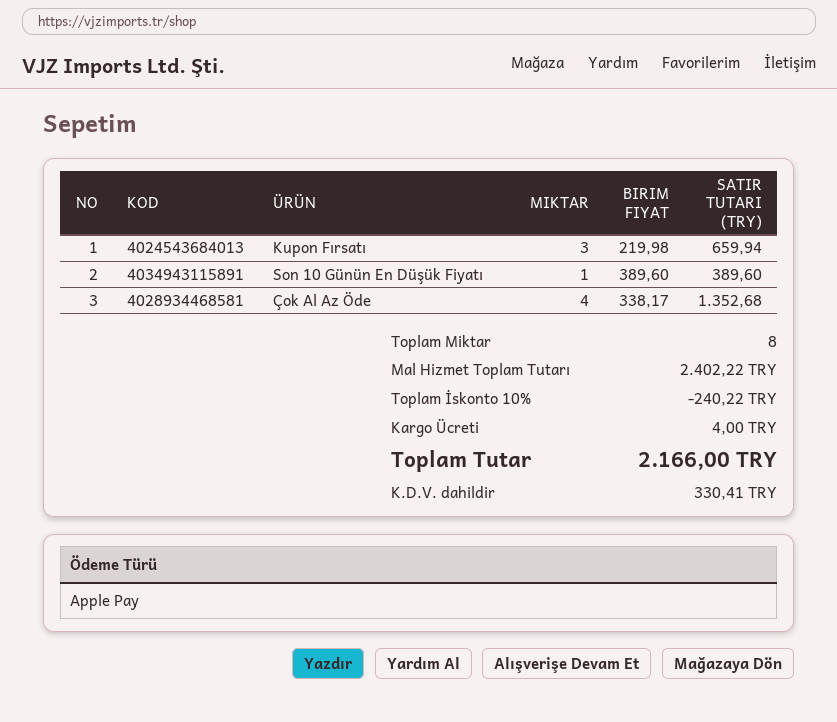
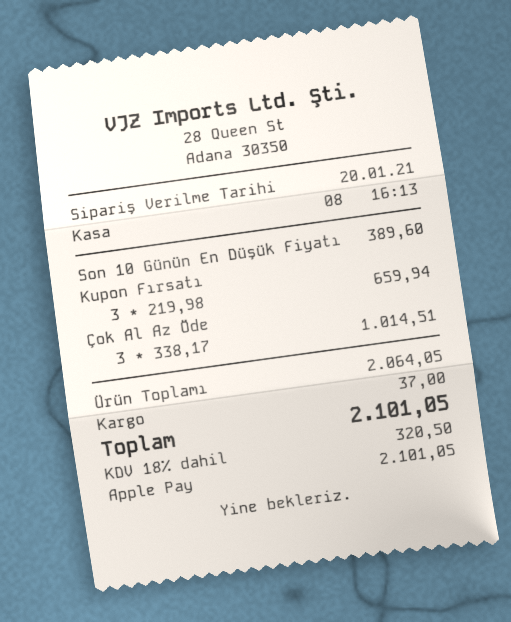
Çok Al Az Öde: 4 x 338.17 = 1352.68 -> 3 x 338.17 = 1014.51
subtotal: 2402.22 -> 2064.05
discount: 10% = 240.22 -> none
shipping: 4.00 -> 37.00
tax: 330.41 -> 320.50
total: 2166.00 -> 2101.05

